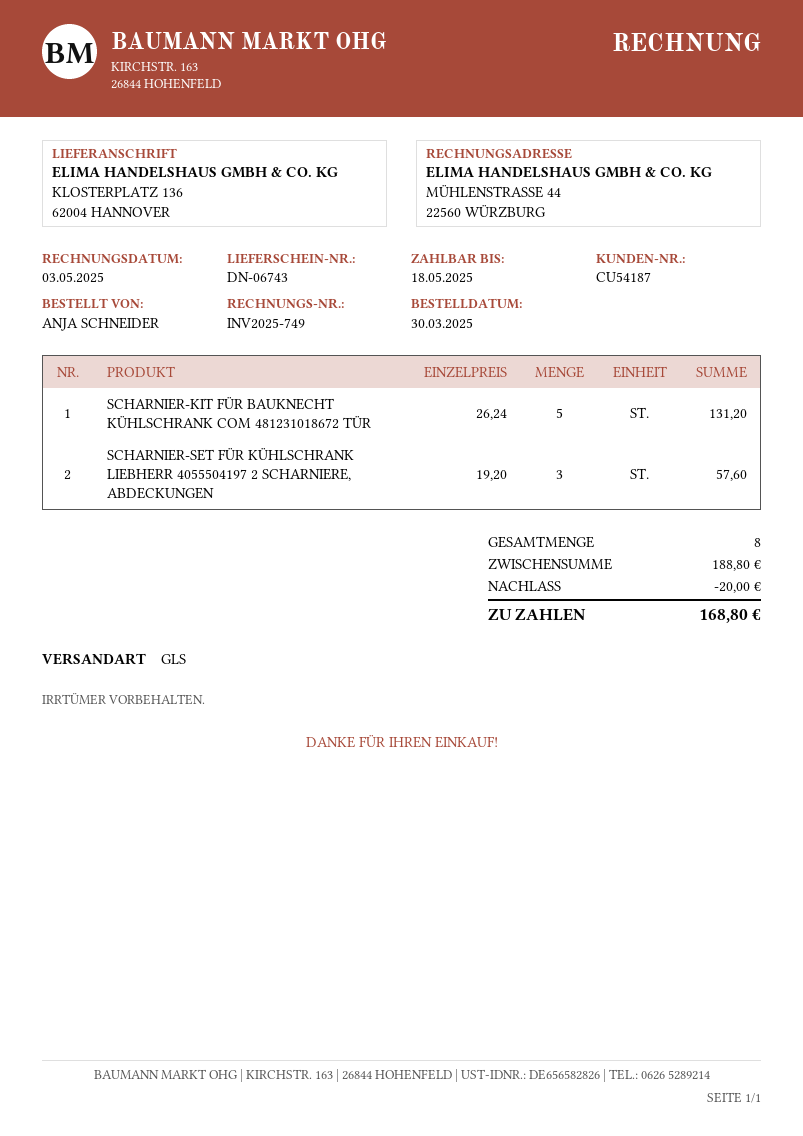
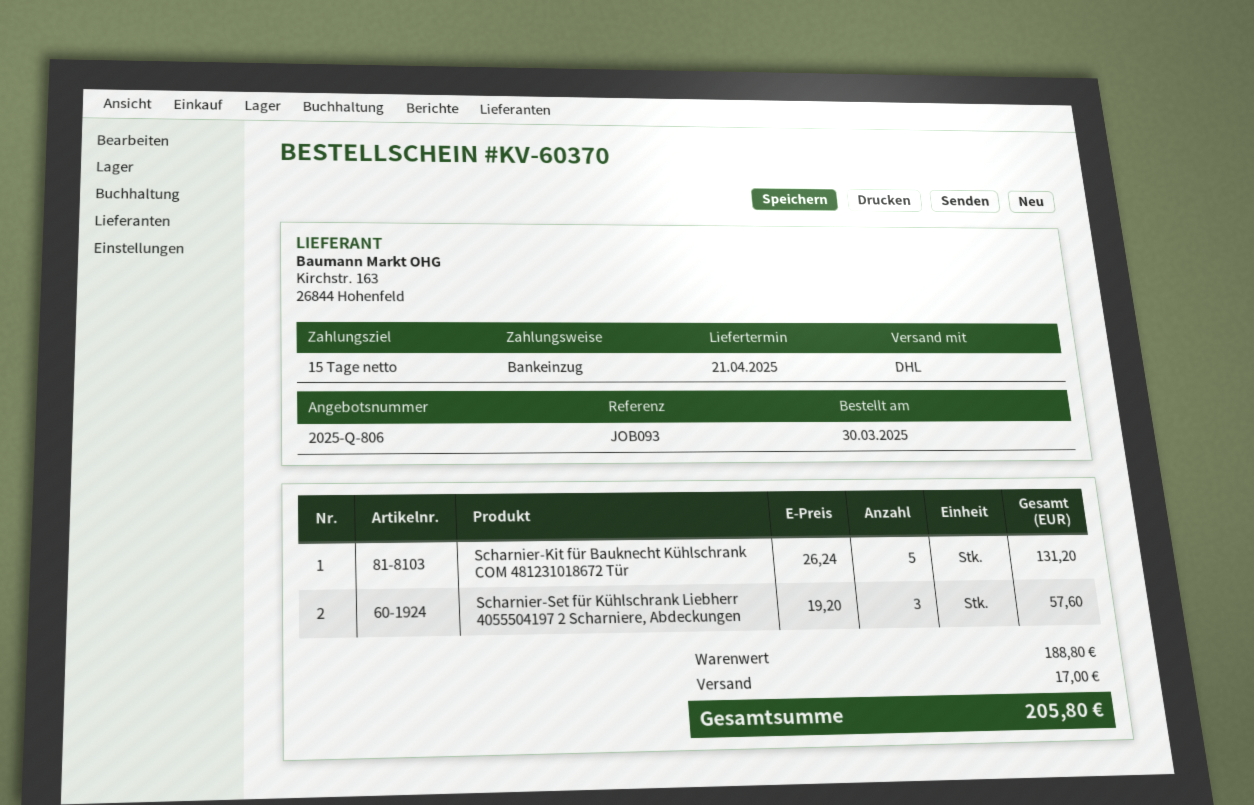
shipping method: GLS -> DHL
discount: 20.00 -> none
shipping: none -> 17.00
total: 168.80 -> 205.80

